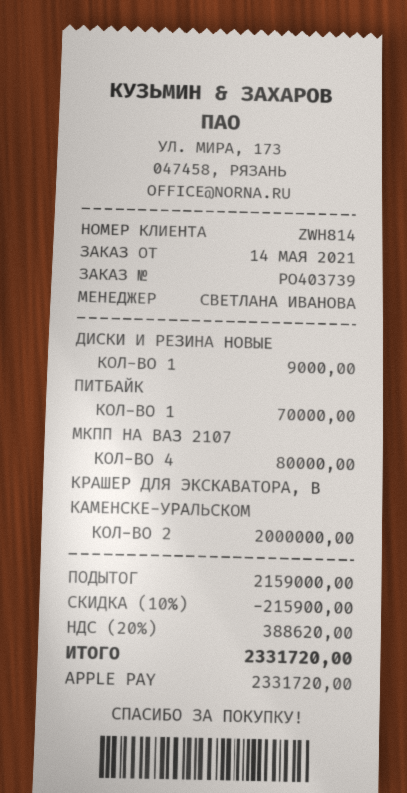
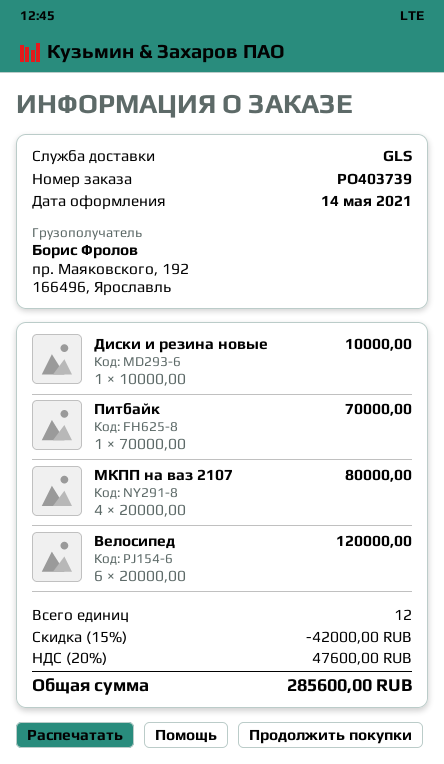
ДИСКИ И РЕЗИНА НОВЫЕ: 1 for 9000.00 -> 1 for 10000.00
КРАШЕР ДЛЯ ЭКСКАВАТОРА, В КАМЕНСКЕ-УРАЛЬСКОМ: 2 for 2000000.00 -> none
Велосипед: none -> 6 for 120000.00
discount: 10% = 215900.00 -> 15% = 42000.00
tax: 20% = 388620.00 -> 20% = 47600.00
total: 2331720.00 -> 285600.00

